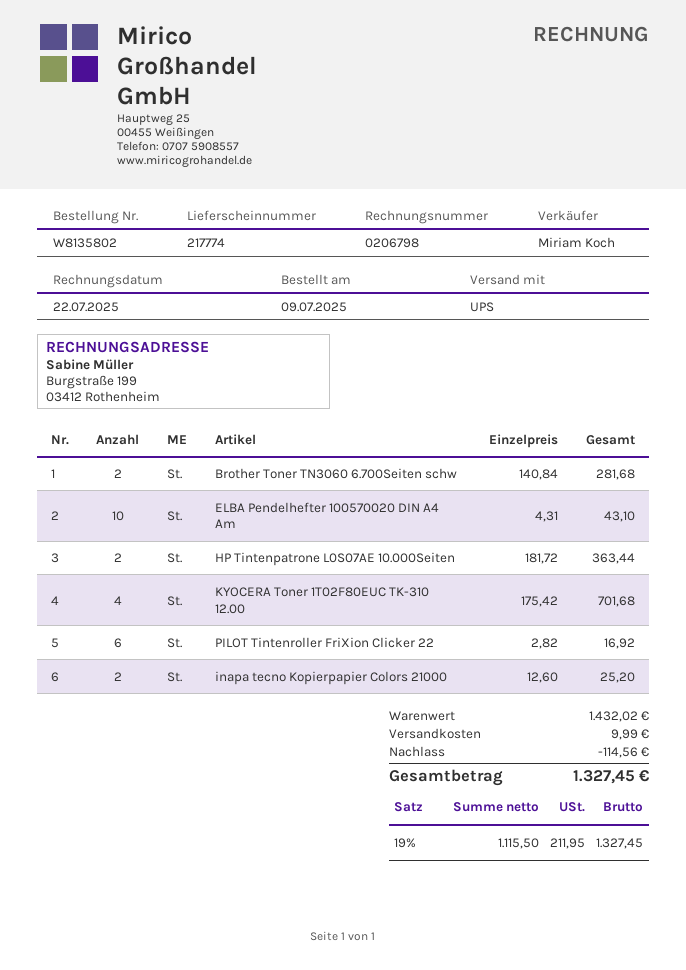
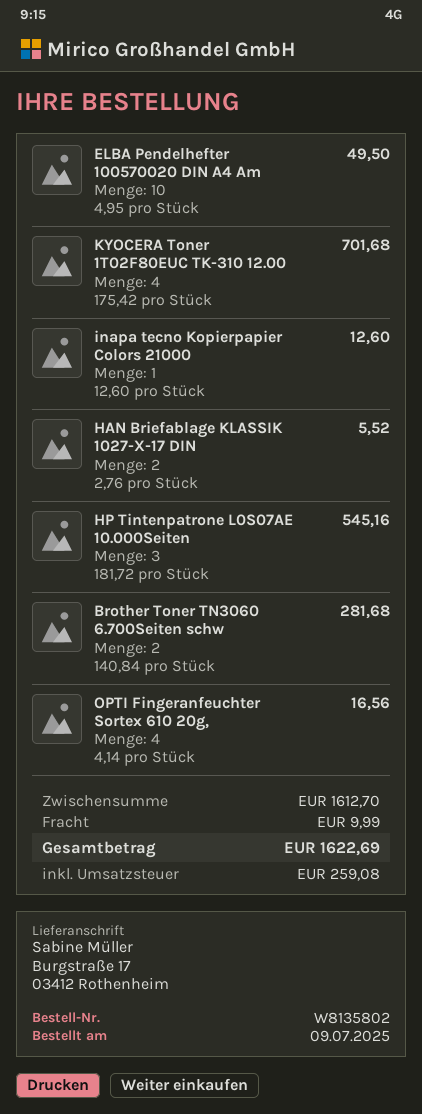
ELBA Pendelhefter 100570020 DIN A4 Am: 10 x 4.31 = 43.10 -> 10 x 4.95 = 49.50
HP Tintenpatrone L0S07AE 10.000Seiten: 2 x 181.72 = 363.44 -> 3 x 181.72 = 545.16
PILOT Tintenroller FriXion Clicker 22: 6 x 2.82 = 16.92 -> none
inapa tecno Kopierpapier Colors 21000: 2 x 12.60 = 25.20 -> 1 x 12.60 = 12.60
HAN Briefablage KLASSIK 1027-X-17 DIN: none -> 2 x 2.76 = 5.52
OPTI Fingeranfeuchter Sortex 610 20g,: none -> 4 x 4.14 = 16.56
subtotal: 1432.02 -> 1612.70
discount: 114.56 -> none
tax: 211.95 -> 259.08
total: 1327.45 -> 1622.69

